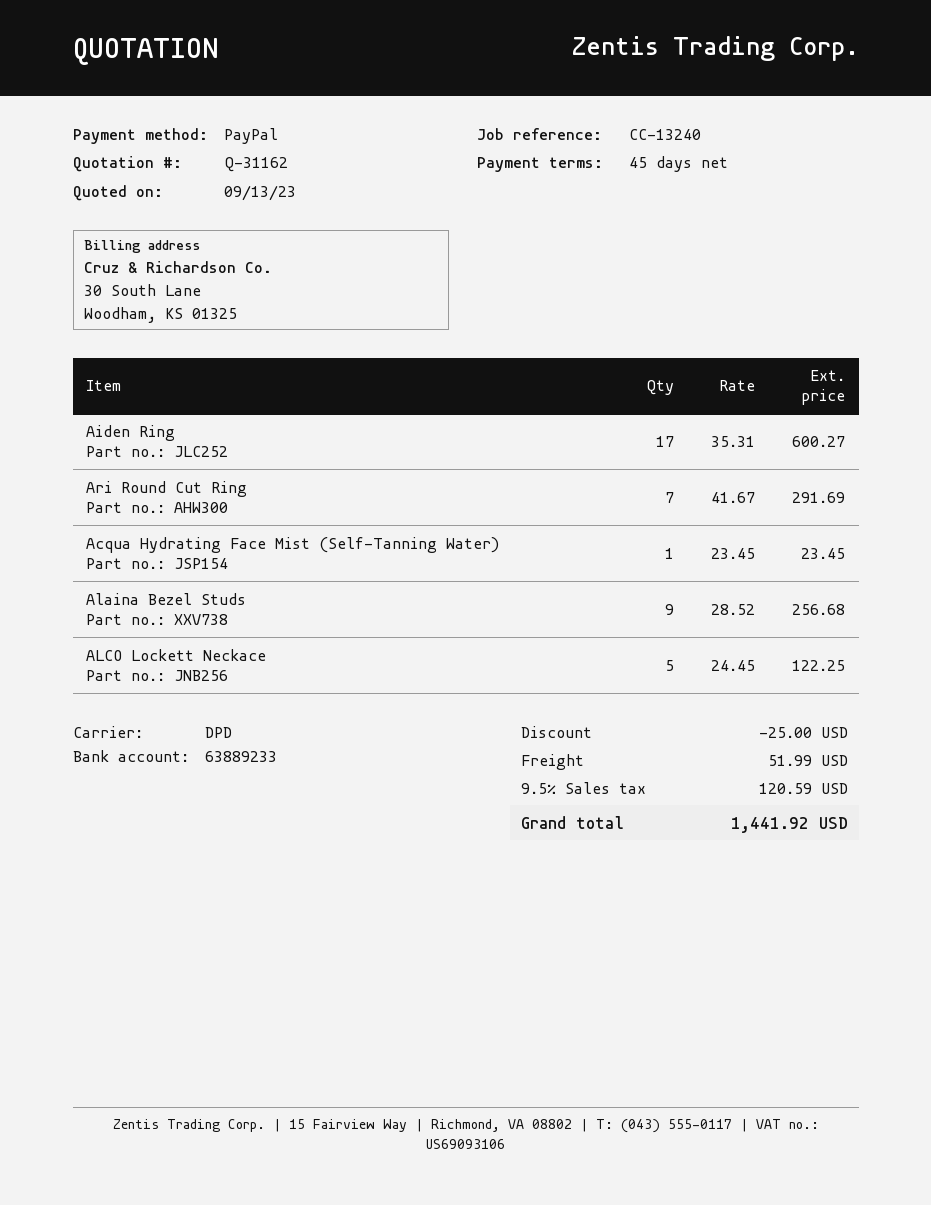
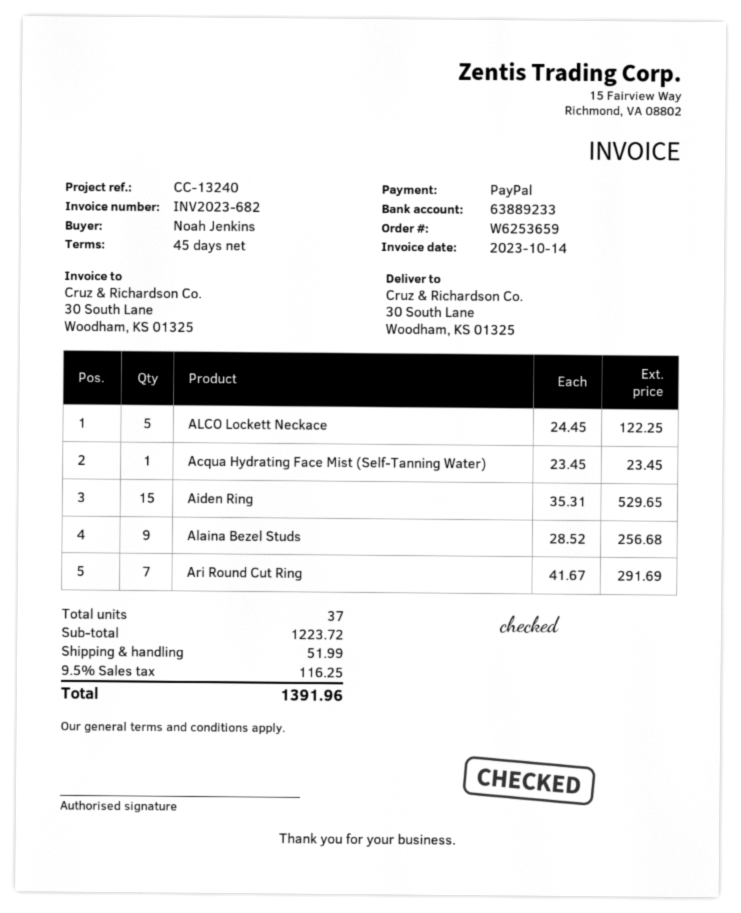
Aiden Ring: 17 x 35.31 = 600.27 -> 15 x 35.31 = 529.65
discount: 25.00 -> none
tax: 9.5% = 120.59 -> 9.5% = 116.25
total: 1441.92 -> 1391.96

